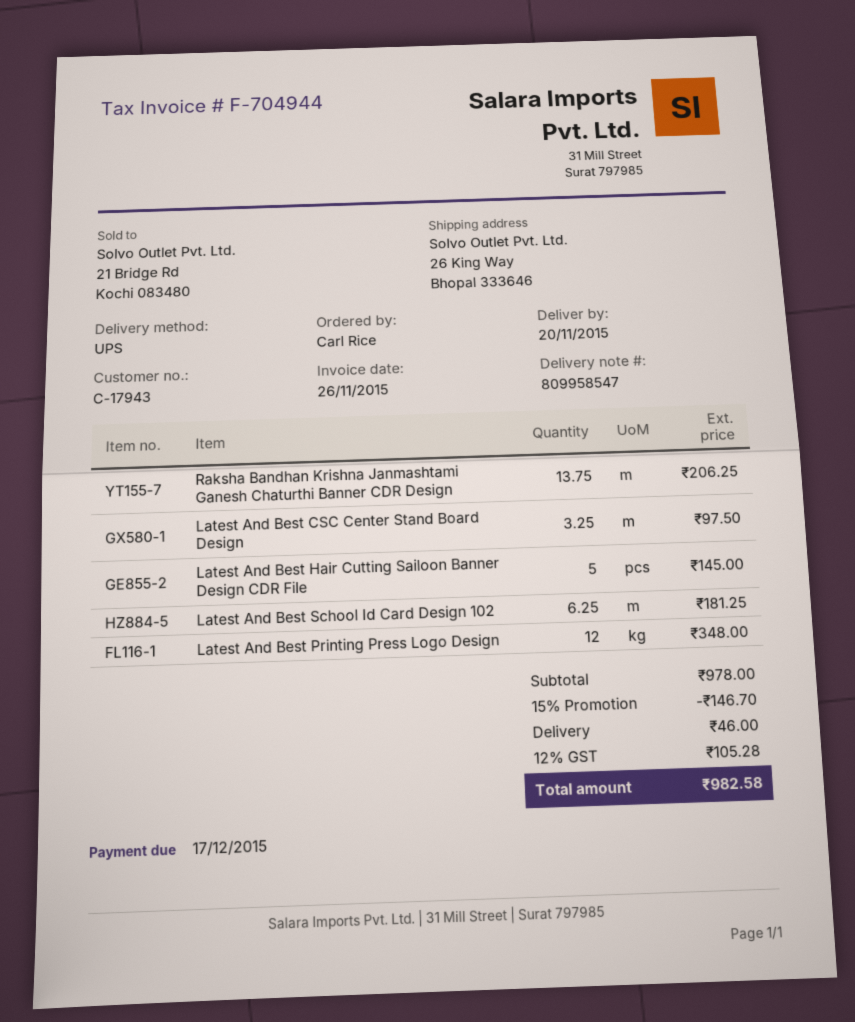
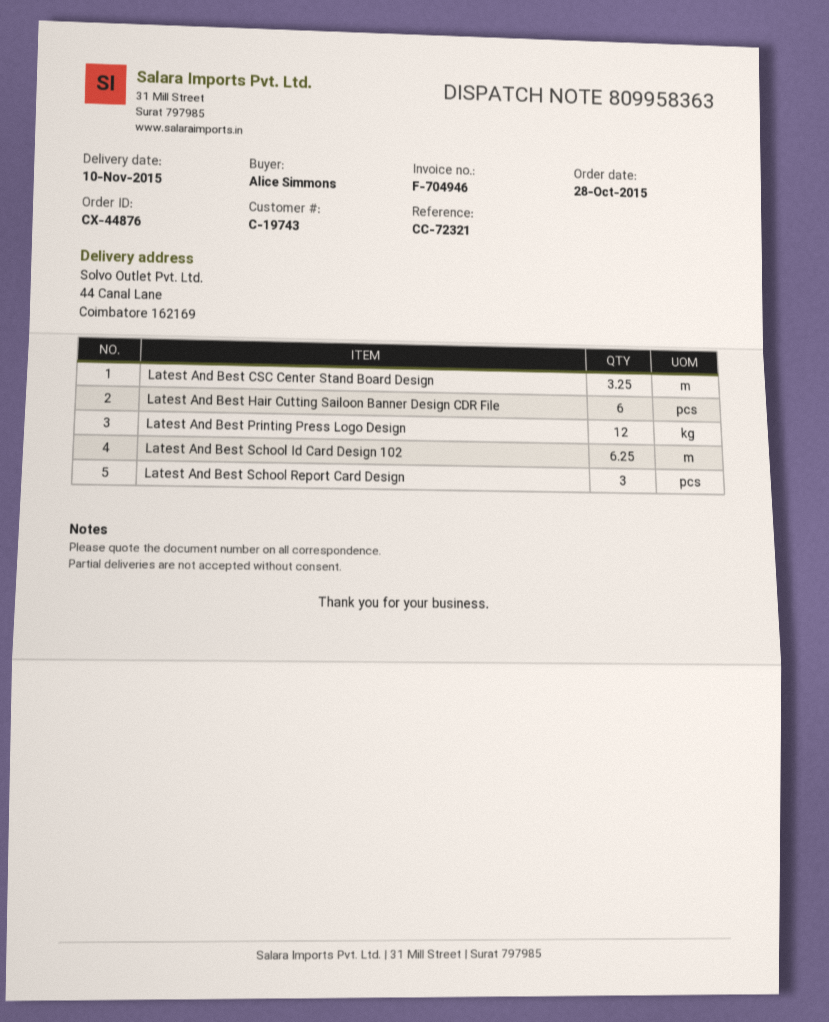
delivery note number: 809958547 -> 809958363
delivery date: 2015-11-20 -> 2015-11-10
invoice number: F-704944 -> F-704946
customer number: C-17943 -> C-19743
ordered by: Carl Rice -> Alice Simmons
ship to: 26 King Way, Bhopal 333646 -> 44 Canal Lane, Coimbatore 162169
Raksha Bandhan Krishna Janmashtami Ganesh Chaturthi Banner CDR Design: 13.75 -> none
Latest And Best Hair Cutting Sailoon Banner Design CDR File: 5 -> 6
Latest And Best School Report Card Design: none -> 3

